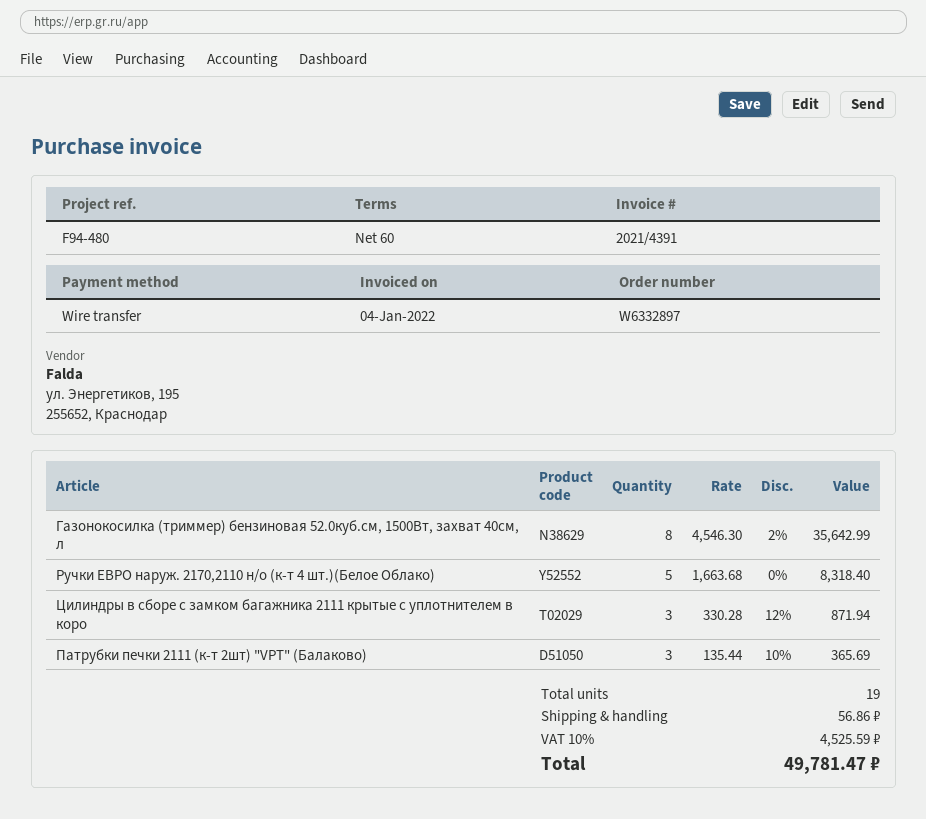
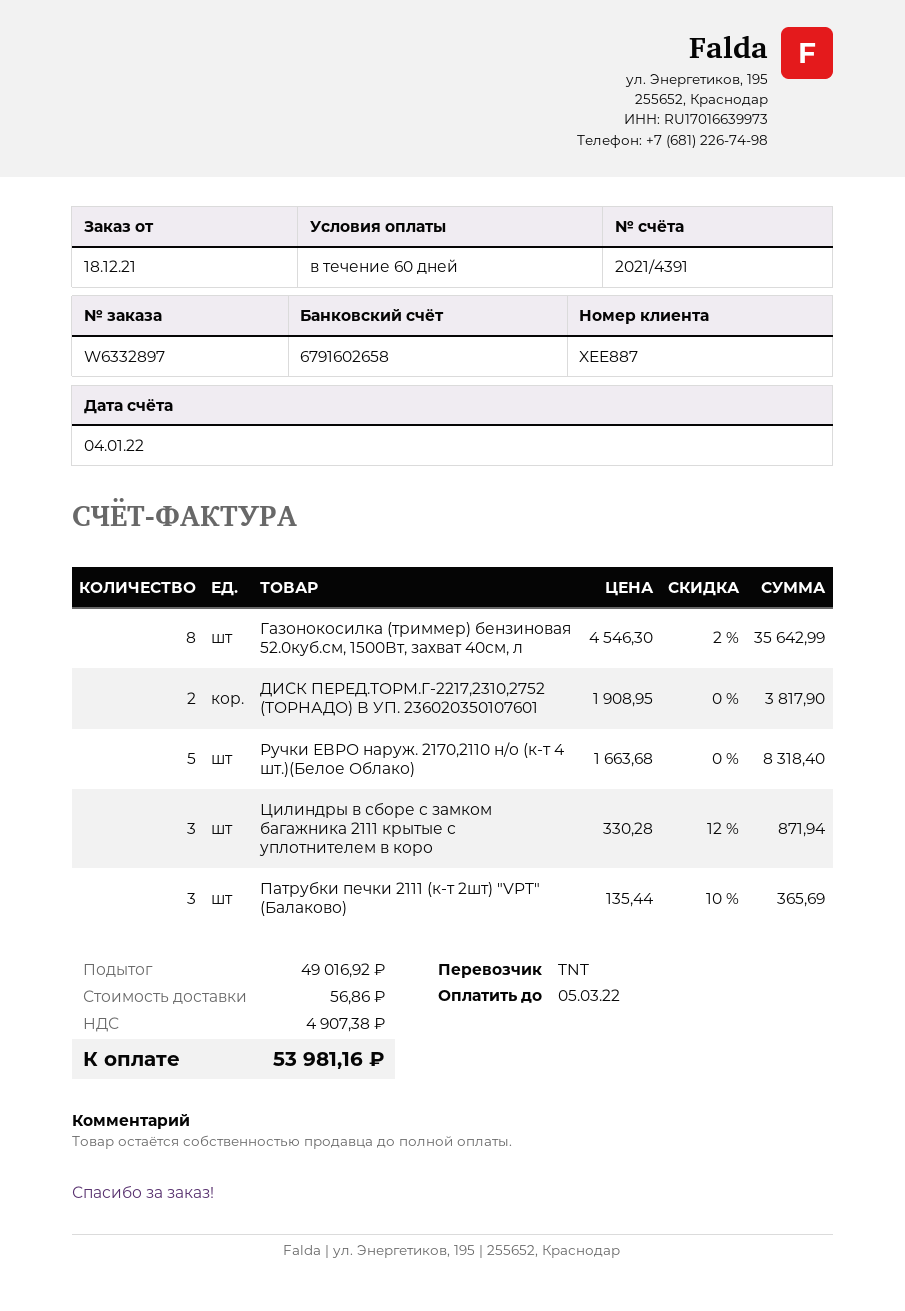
ДИСК ПЕРЕД.ТОРМ.Г-2217,2310,2752 (ТОРНАДО) В УП. 236020350107601: none -> 2 x 1908.95 = 3817.90
tax: 4525.59 -> 4907.38
total: 49781.47 -> 53981.16

